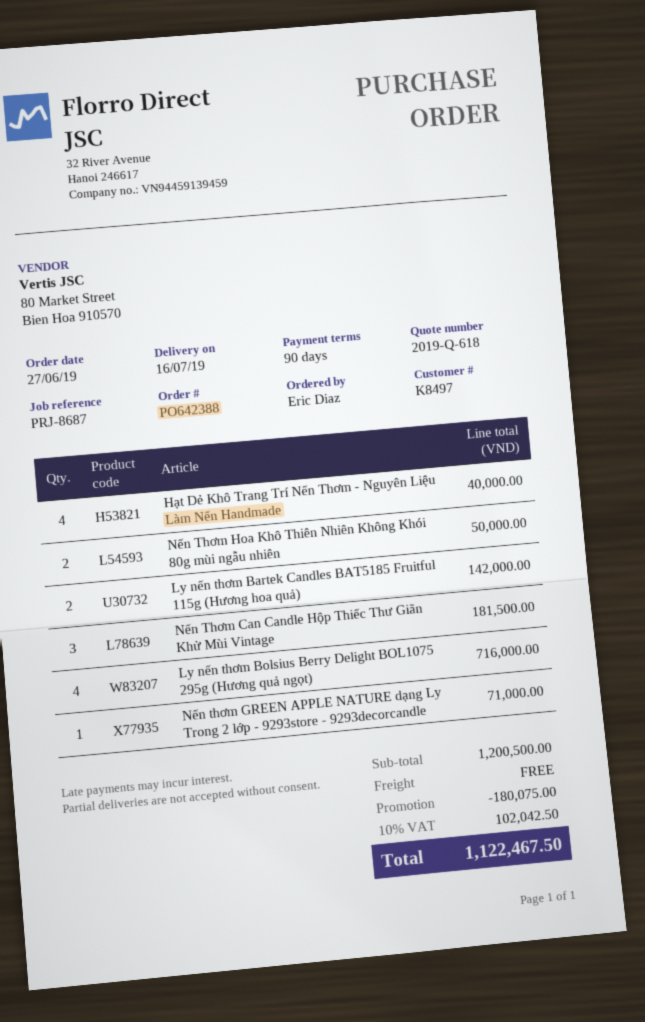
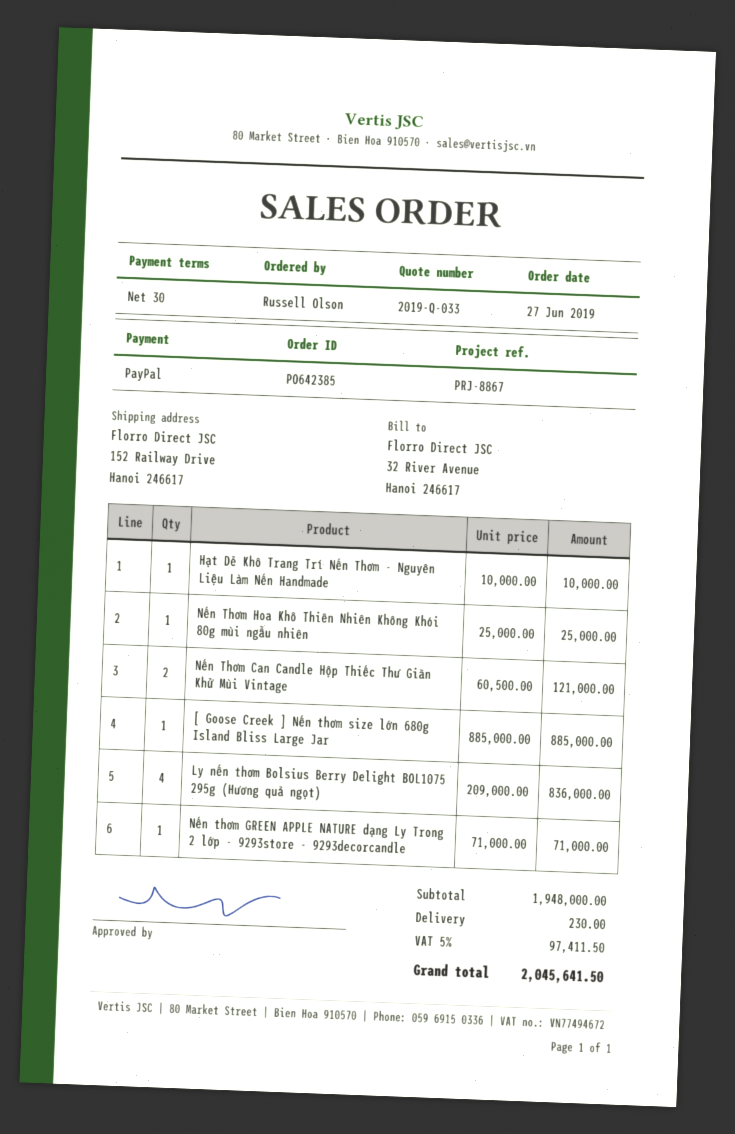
quote number: 2019-Q-618 -> 2019-Q-033
order number: PO642388 -> PO642385
payment terms: 90 days -> 30 days
reference: PRJ-8687 -> PRJ-8867
ordered by: Eric Diaz -> Russell Olson
Hạt Dẻ Khô Trang Trí Nến Thơm - Nguyên Liệu Làm Nến Handmade: 4 for 40000.00 -> 1 for 10000.00
Nến Thơm Hoa Khô Thiên Nhiên Không Khói 80g mùi ngẫu nhiên: 2 for 50000.00 -> 1 for 25000.00
Ly nến thơm Bartek Candles BAT5185 Fruitful 115g (Hương hoa quả): 2 for 142000.00 -> none
Nến Thơm Can Candle Hộp Thiếc Thư Giãn Khử Mùi Vintage: 3 for 181500.00 -> 2 for 121000.00
Ly nến thơm Bolsius Berry Delight BOL1075 295g (Hương quả ngọt): 4 for 716000.00 -> 4 for 836000.00
[ Goose Creek ] Nến thơm size lớn 680g Island Bliss Large Jar: none -> 1 for 885000.00
subtotal: 1200500.00 -> 1948000.00
discount: 180075.00 -> none
shipping: 0.00 -> 230.00
tax: 10% = 102042.50 -> 5% = 97411.50
total: 1122467.50 -> 2045641.50

